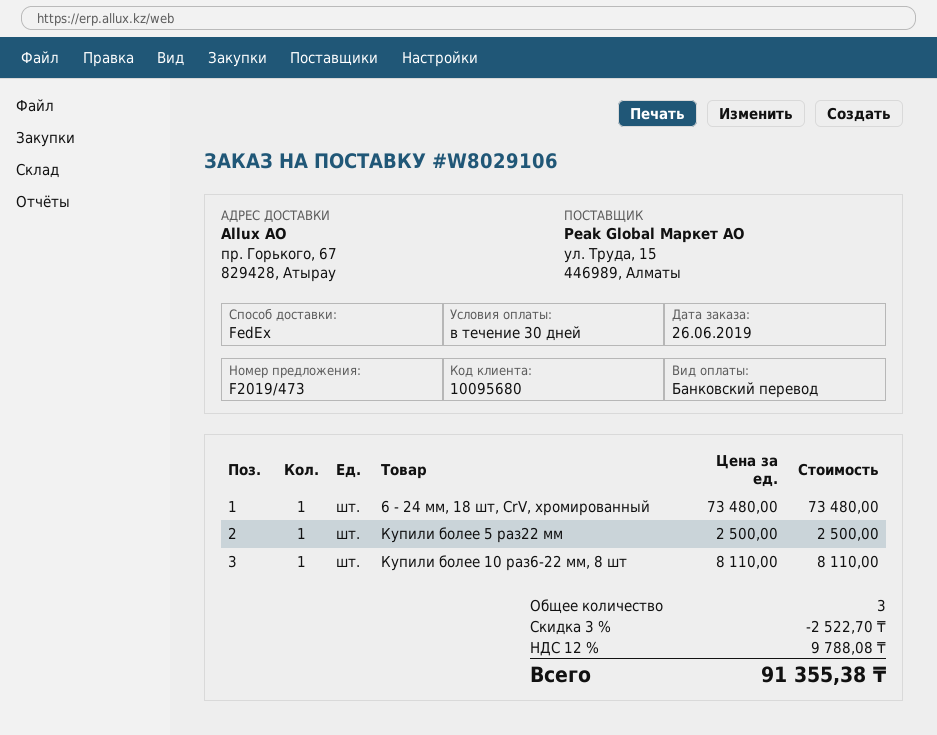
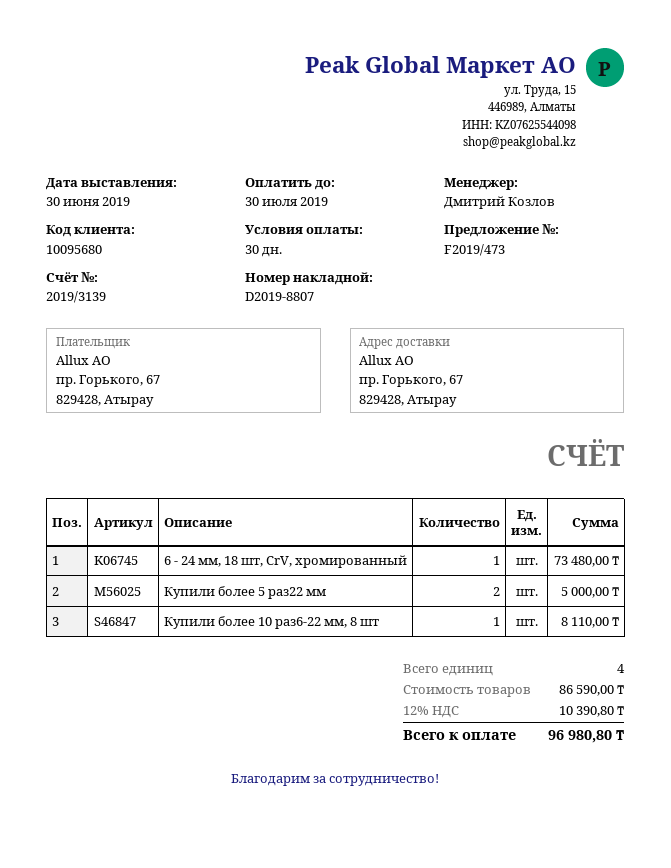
Купили более 5 раз22 мм: 1 for 2500.00 -> 2 for 5000.00
total quantity: 3 -> 4
discount: 3% = 2522.70 -> none
tax: 12% = 9788.08 -> 12% = 10390.80
total: 91355.38 -> 96980.80

